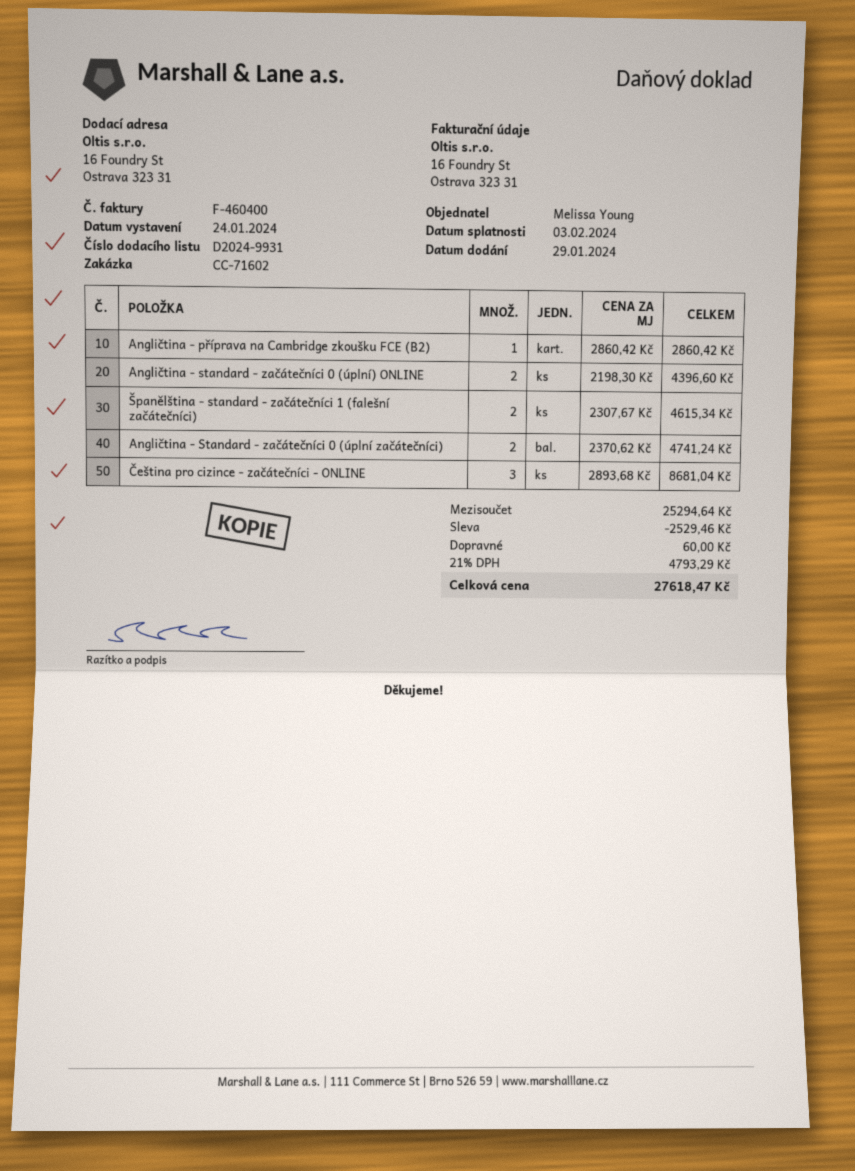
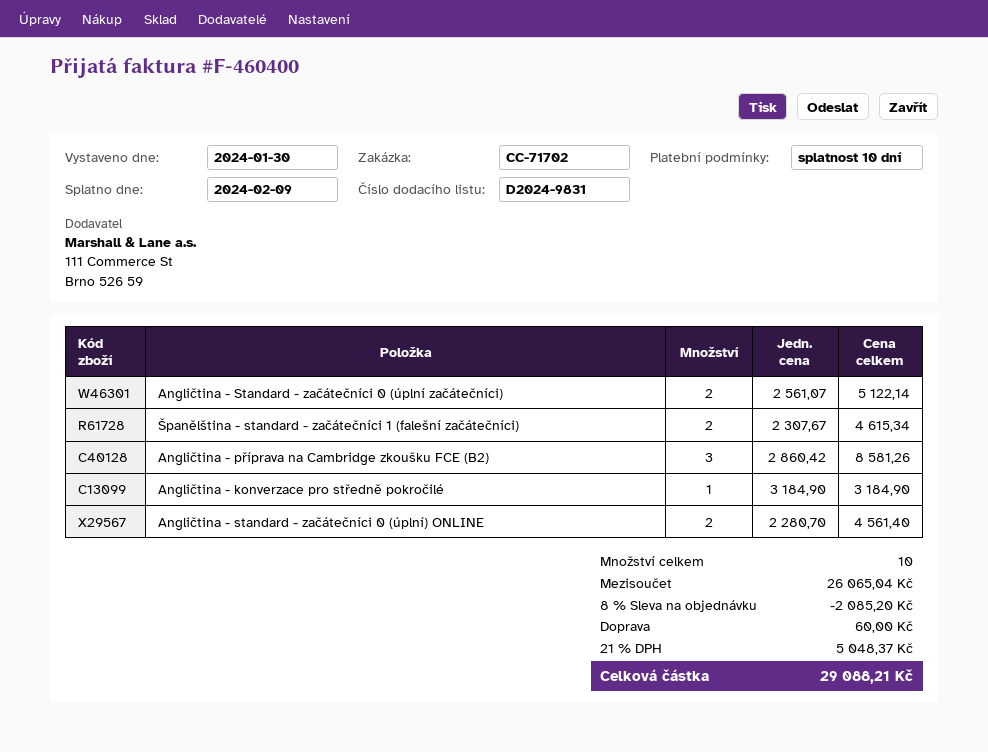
delivery note number: D2024-9931 -> D2024-9831
invoice date: 2024-01-24 -> 2024-01-30
due date: 2024-02-03 -> 2024-02-09
reference: CC-71602 -> CC-71702
Angličtina - příprava na Cambridge zkoušku FCE (B2): 1 x 2860.42 = 2860.42 -> 3 x 2860.42 = 8581.26
Angličtina - standard - začátečníci 0 (úplní) ONLINE: 2 x 2198.30 = 4396.60 -> 2 x 2280.70 = 4561.40
Angličtina - Standard - začátečníci 0 (úplní začátečníci): 2 x 2370.62 = 4741.24 -> 2 x 2561.07 = 5122.14
Čeština pro cizince - začátečníci - ONLINE: 3 x 2893.68 = 8681.04 -> none
Angličtina - konverzace pro středně pokročilé: none -> 1 x 3184.90 = 3184.90
subtotal: 25294.64 -> 26065.04
discount: 2529.46 -> 2085.20
tax: 21% = 4793.29 -> 21% = 5048.37
total: 27618.47 -> 29088.21

